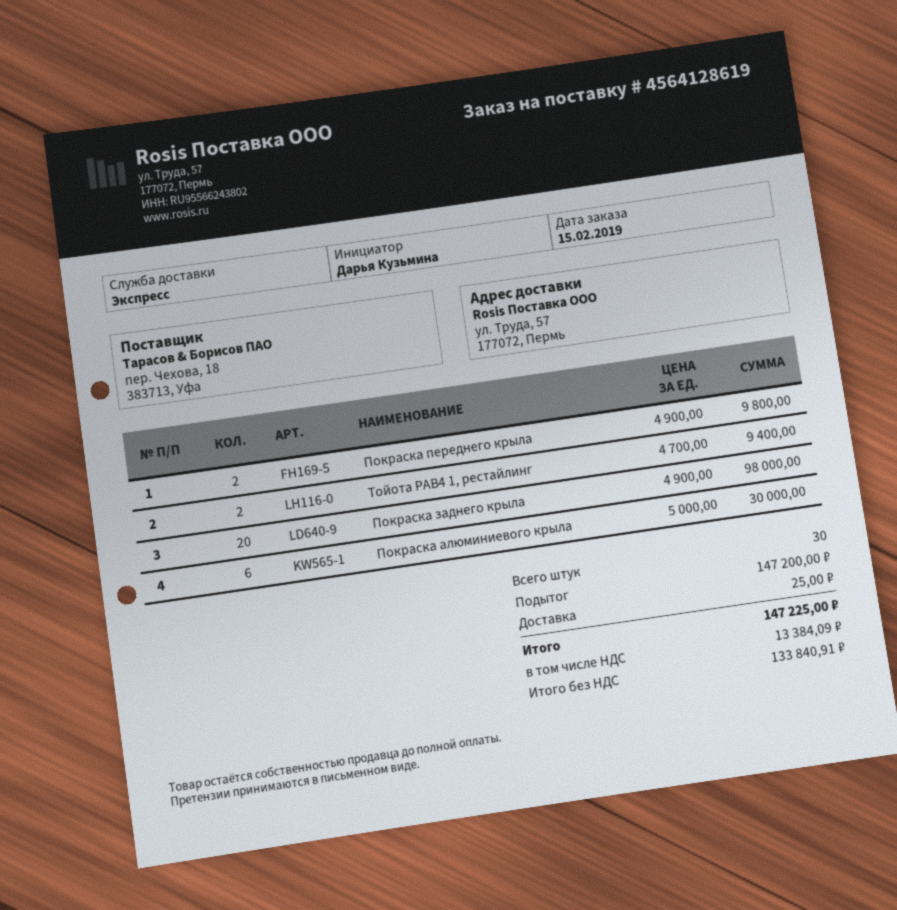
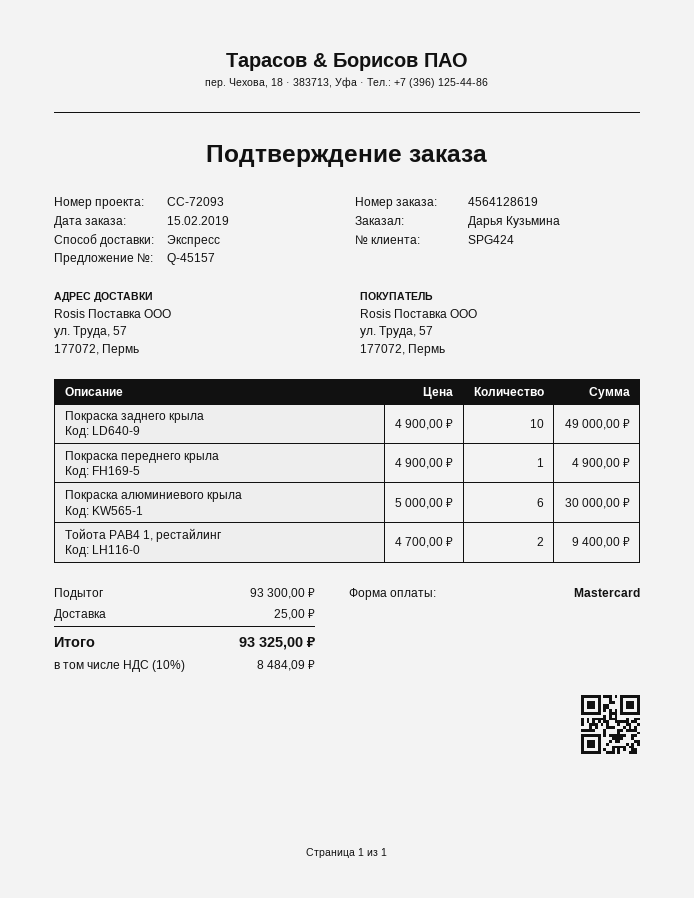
Покраска переднего крыла: 2 x 4900.00 = 9800.00 -> 1 x 4900.00 = 4900.00
Покраска заднего крыла: 20 x 4900.00 = 98000.00 -> 10 x 4900.00 = 49000.00
subtotal: 147200.00 -> 93300.00
tax: 13384.09 -> 8484.09
total: 147225.00 -> 93325.00

